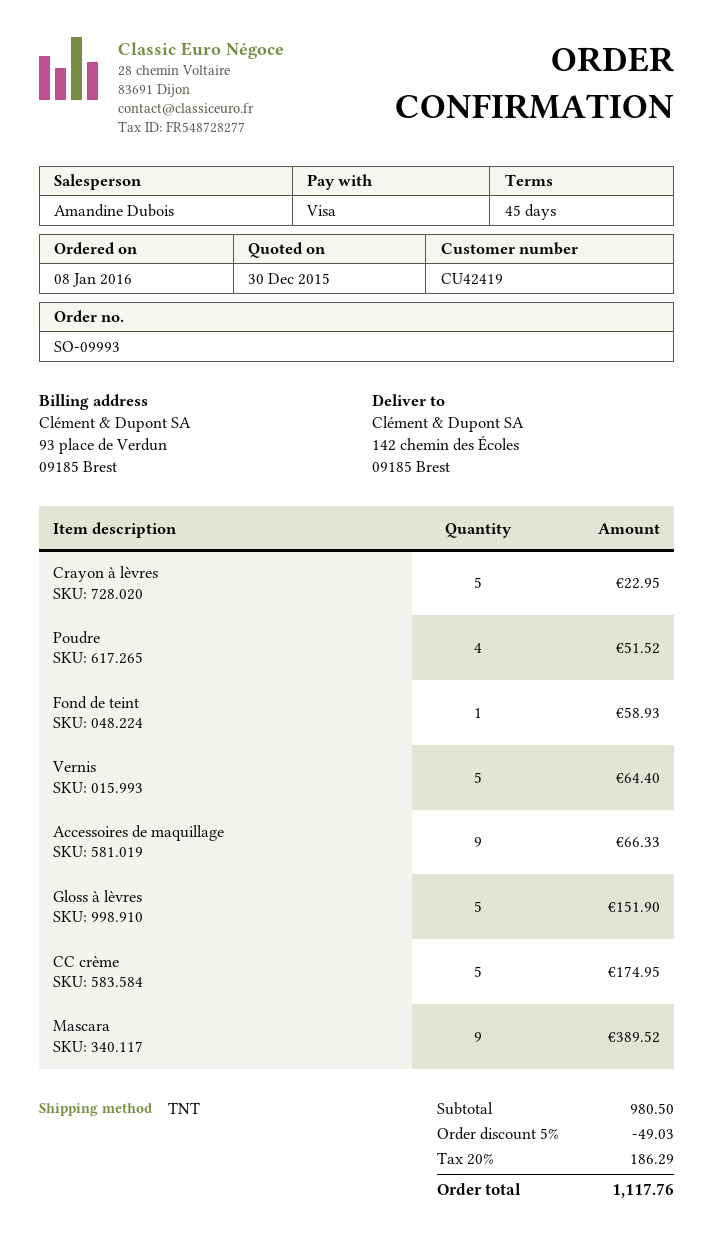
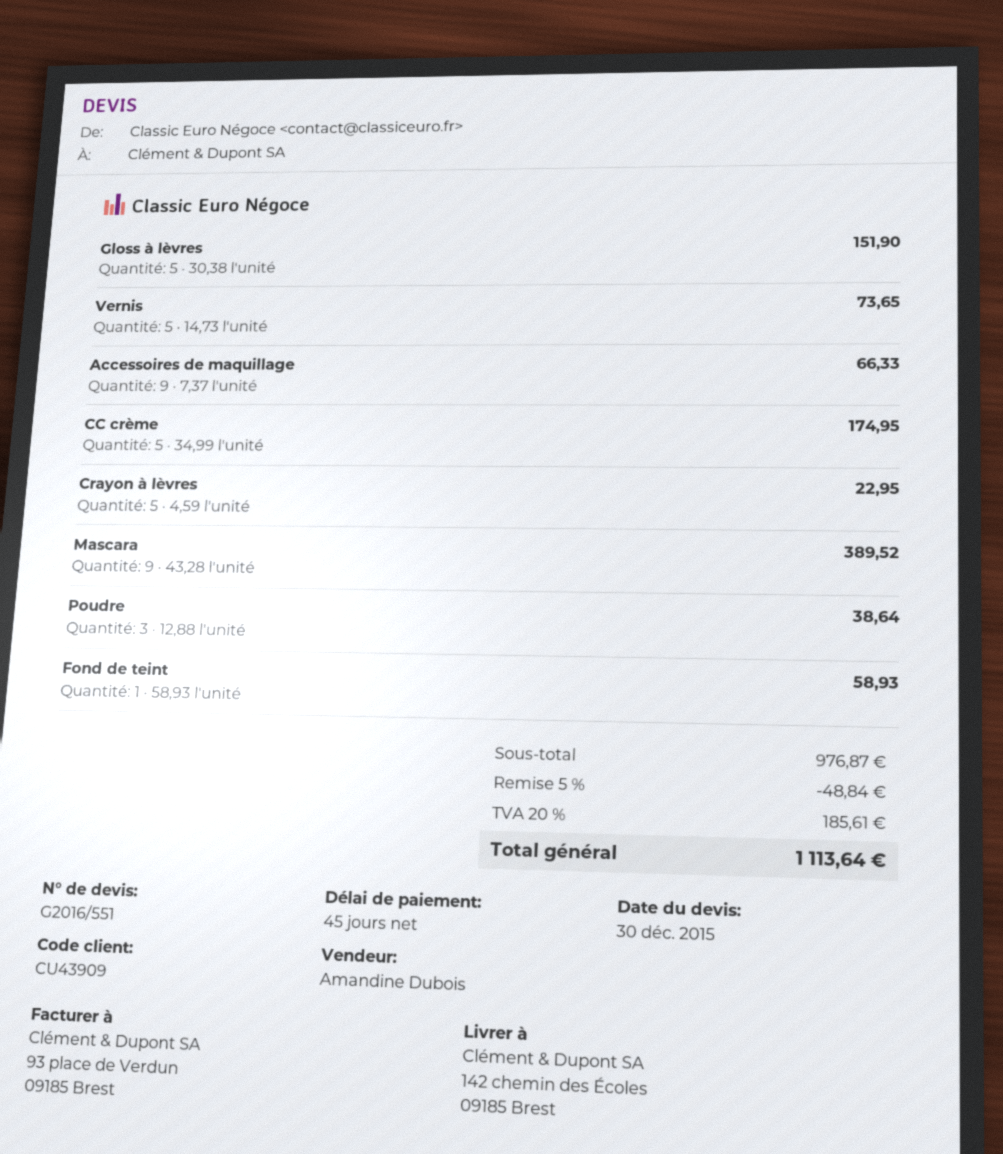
customer number: CU42419 -> CU43909
Poudre: 4 for 51.52 -> 3 for 38.64
Vernis: 5 for 64.40 -> 5 for 73.65
subtotal: 980.50 -> 976.87
discount: 5% = 49.03 -> 5% = 48.84
tax: 20% = 186.29 -> 20% = 185.61
total: 1117.76 -> 1113.64

